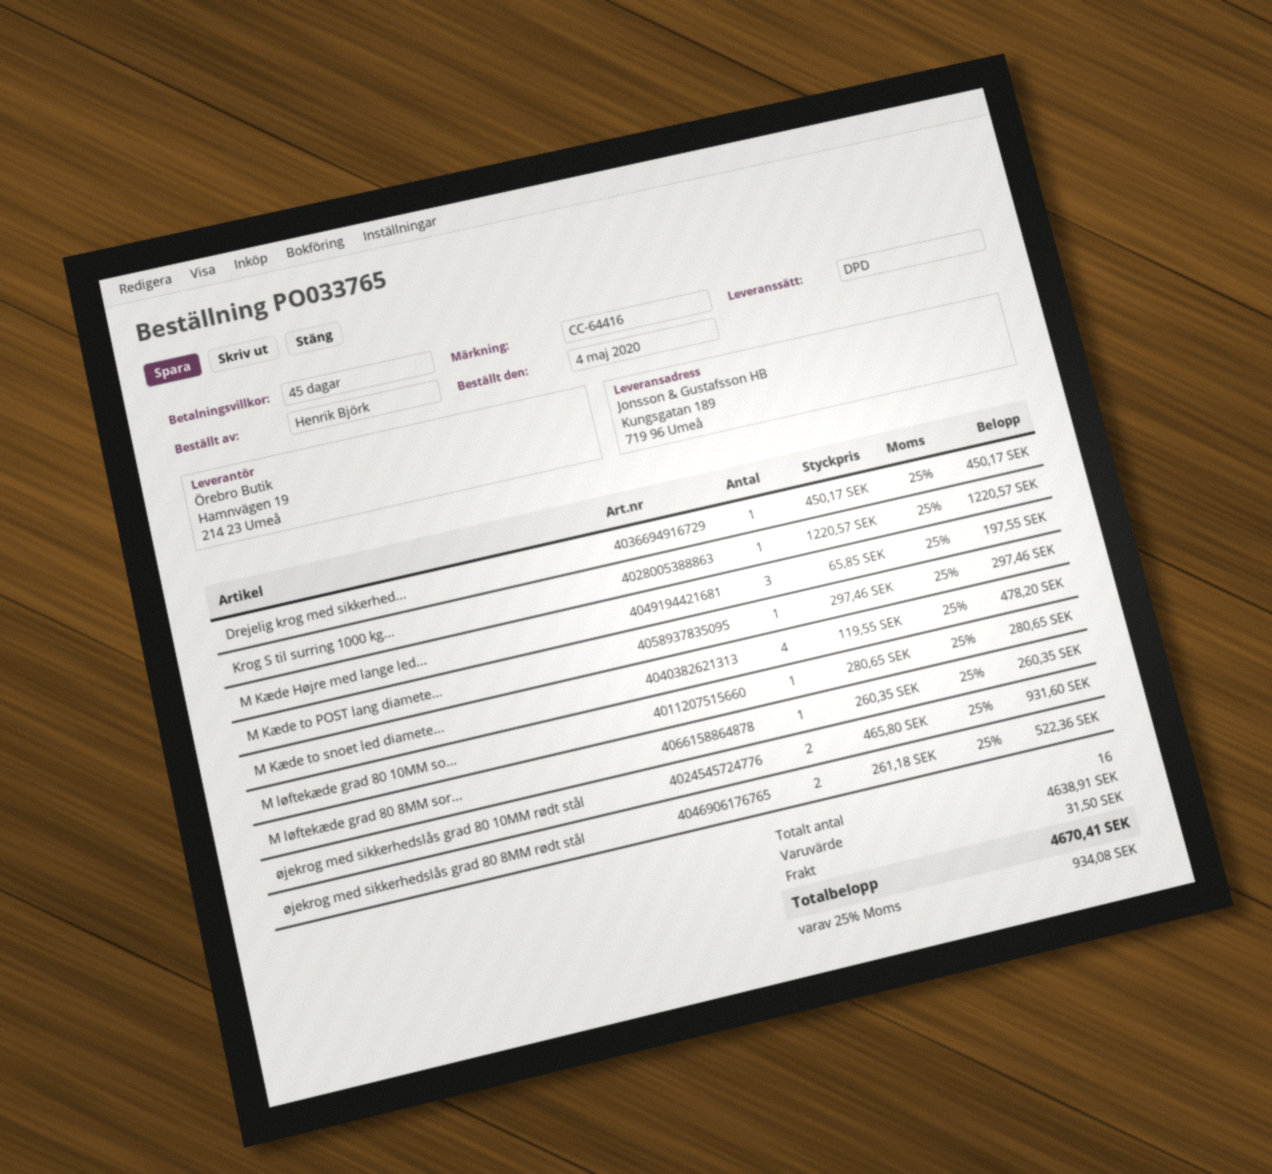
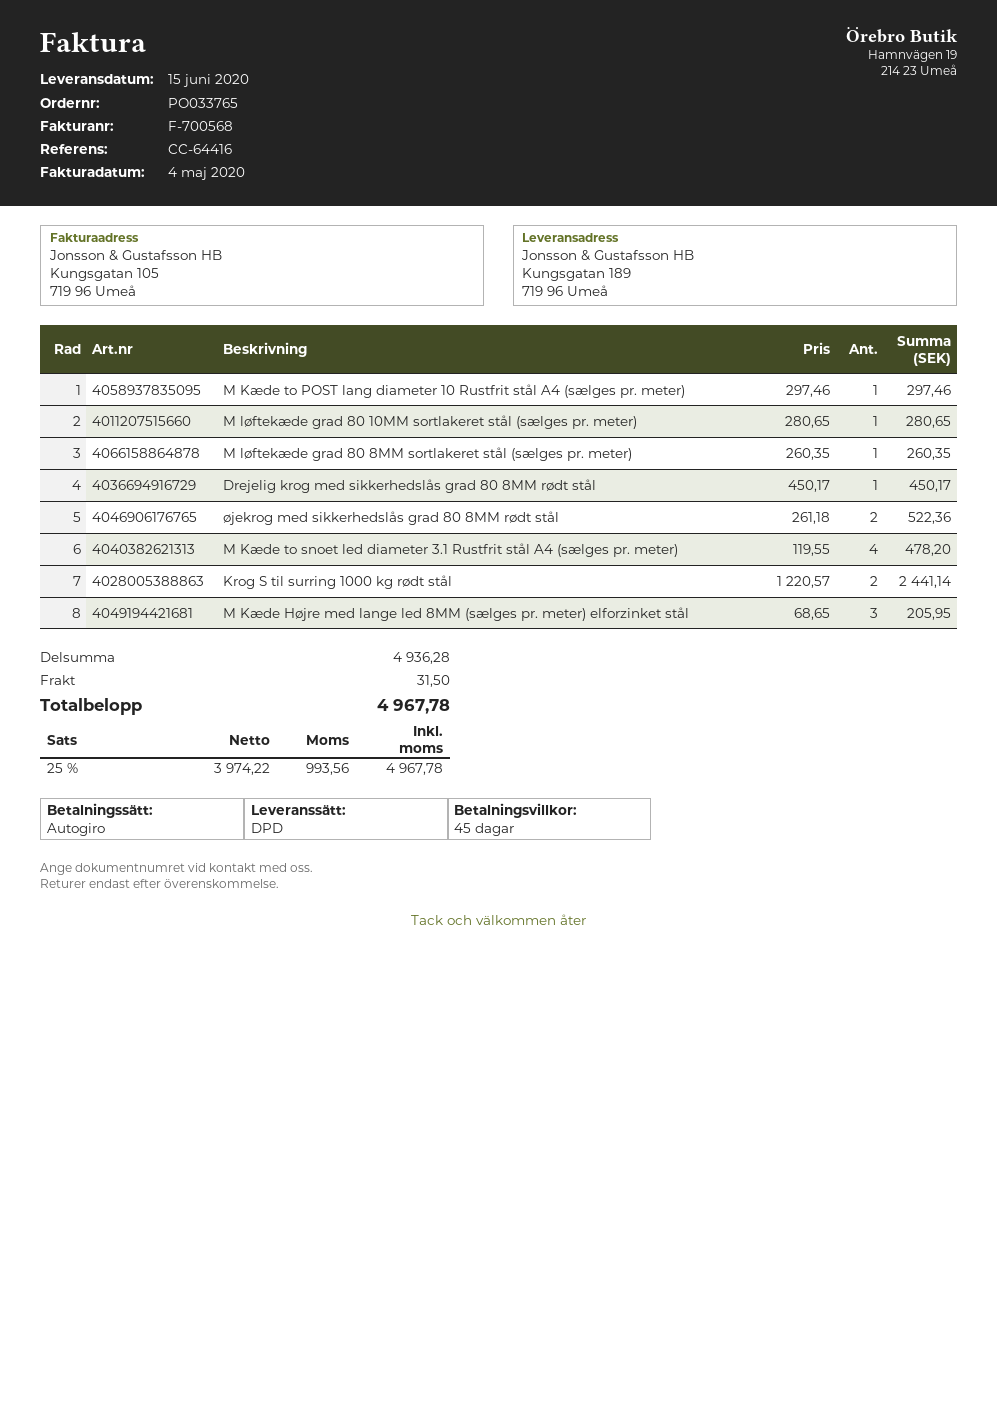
Krog S til surring 1000 kg...: 1 x 1220.57 = 1220.57 -> 2 x 1220.57 = 2441.14
M Kæde Højre med lange led...: 3 x 65.85 = 197.55 -> 3 x 68.65 = 205.95
øjekrog med sikkerhedslås grad 80 10MM rødt stål: 2 x 465.80 = 931.60 -> none
subtotal: 4638.91 -> 4936.28
tax: 25% = 934.08 -> 25% = 993.56
total: 4670.41 -> 4967.78

